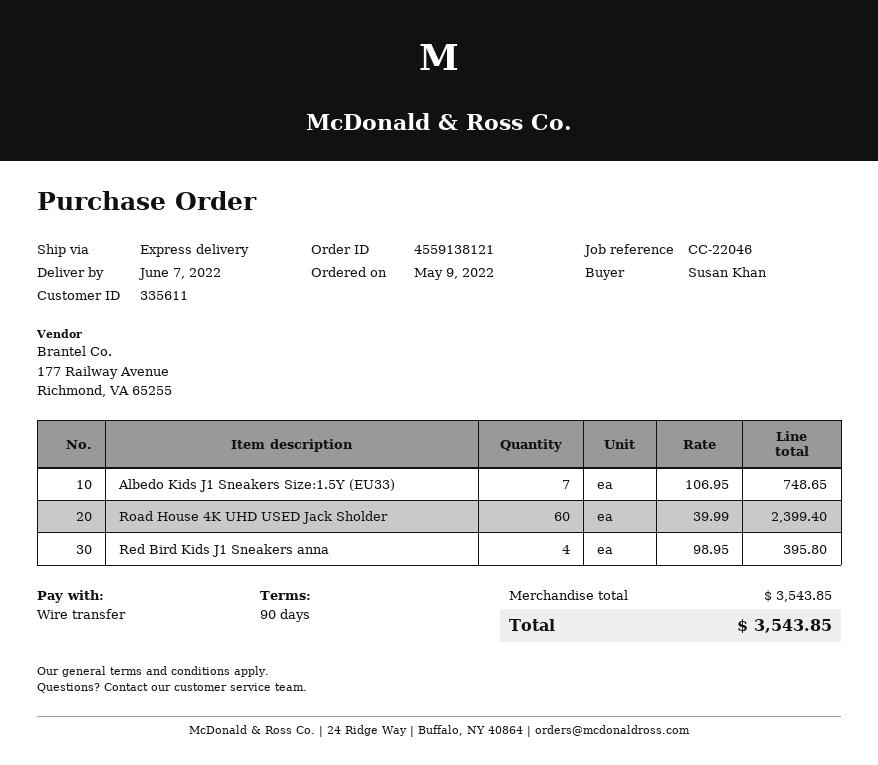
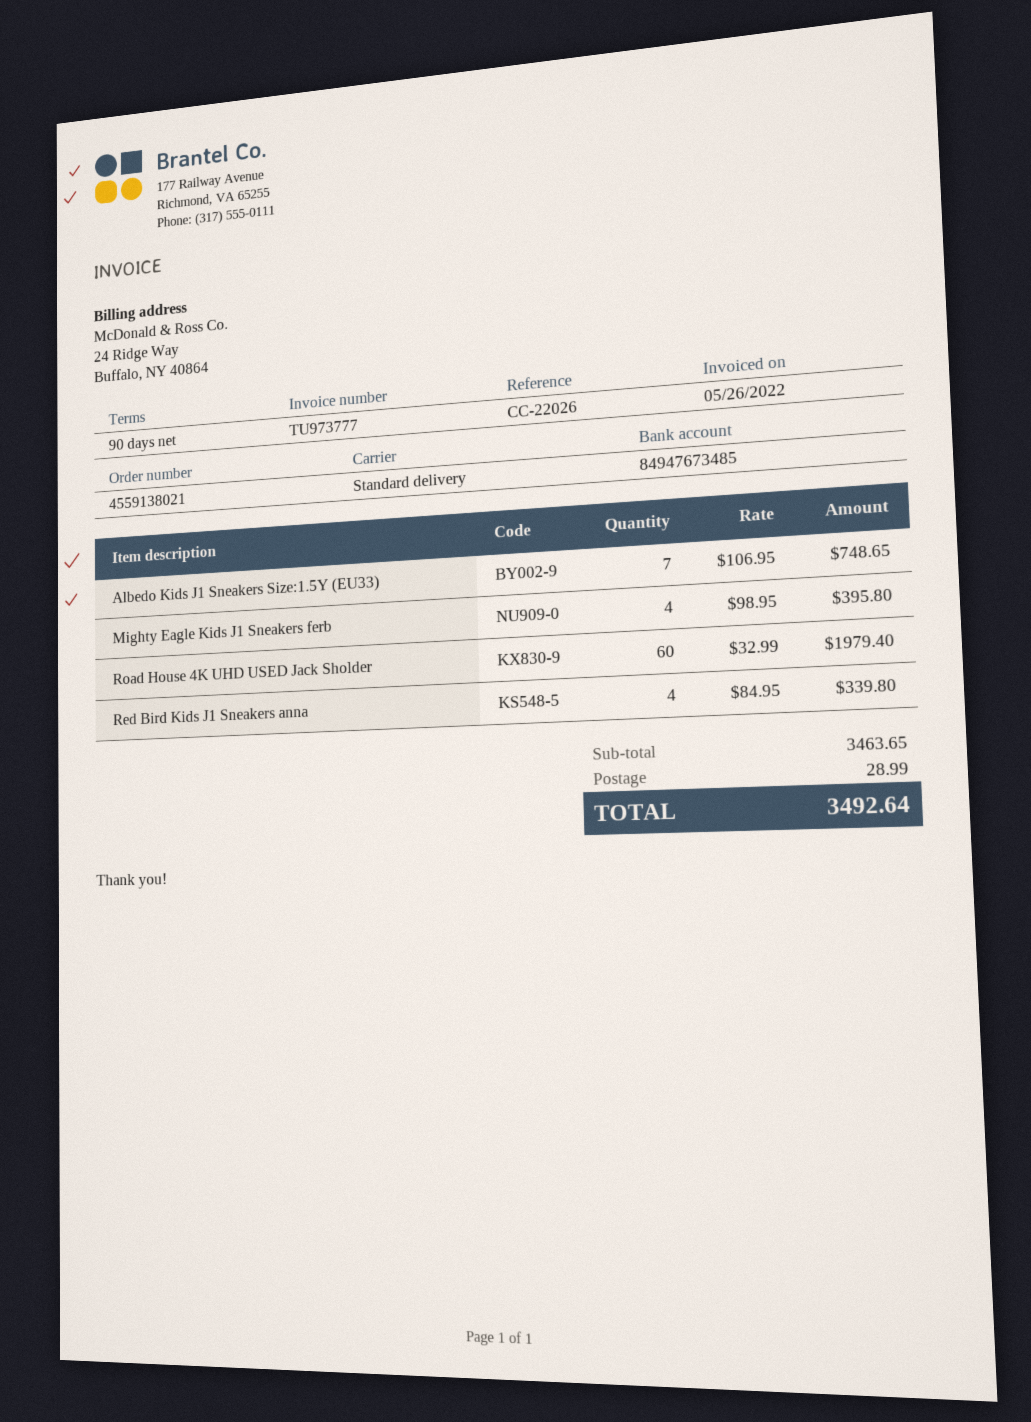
order number: 4559138121 -> 4559138021
reference: CC-22046 -> CC-22026
shipping method: express -> standard
Road House 4K UHD USED Jack Sholder: 60 x 39.99 = 2399.40 -> 60 x 32.99 = 1979.40
Red Bird Kids J1 Sneakers anna: 4 x 98.95 = 395.80 -> 4 x 84.95 = 339.80
Mighty Eagle Kids J1 Sneakers ferb: none -> 4 x 98.95 = 395.80
subtotal: 3543.85 -> 3463.65
shipping: none -> 28.99
total: 3543.85 -> 3492.64

